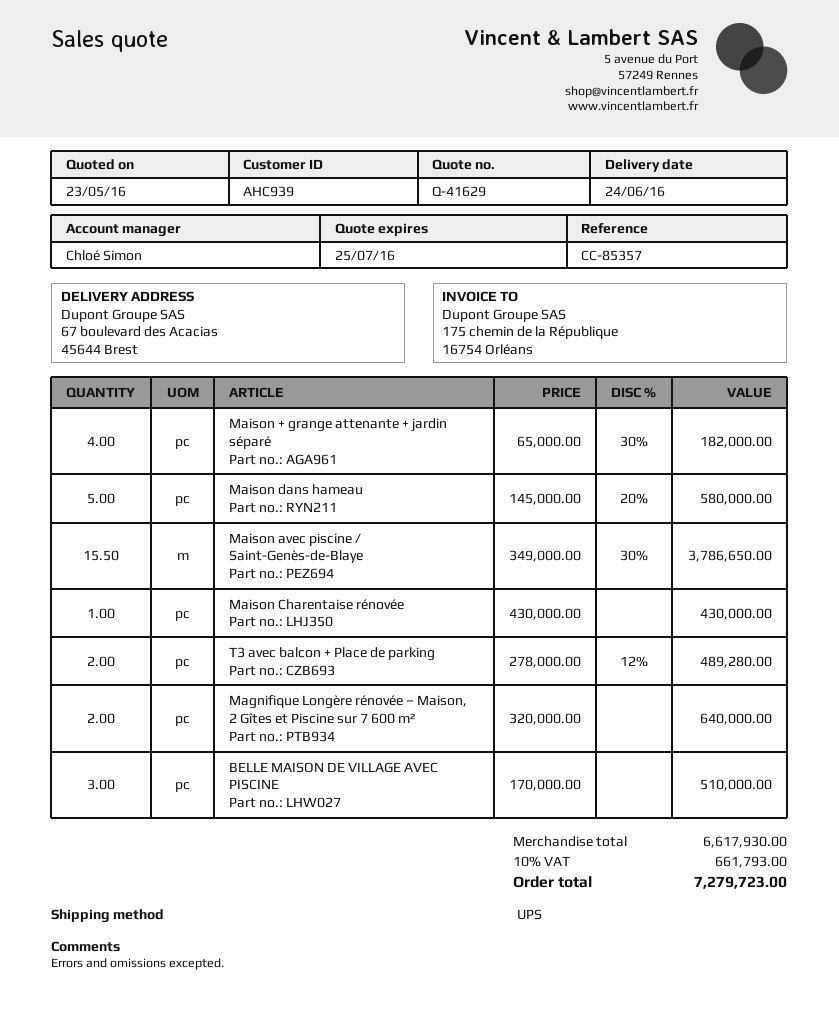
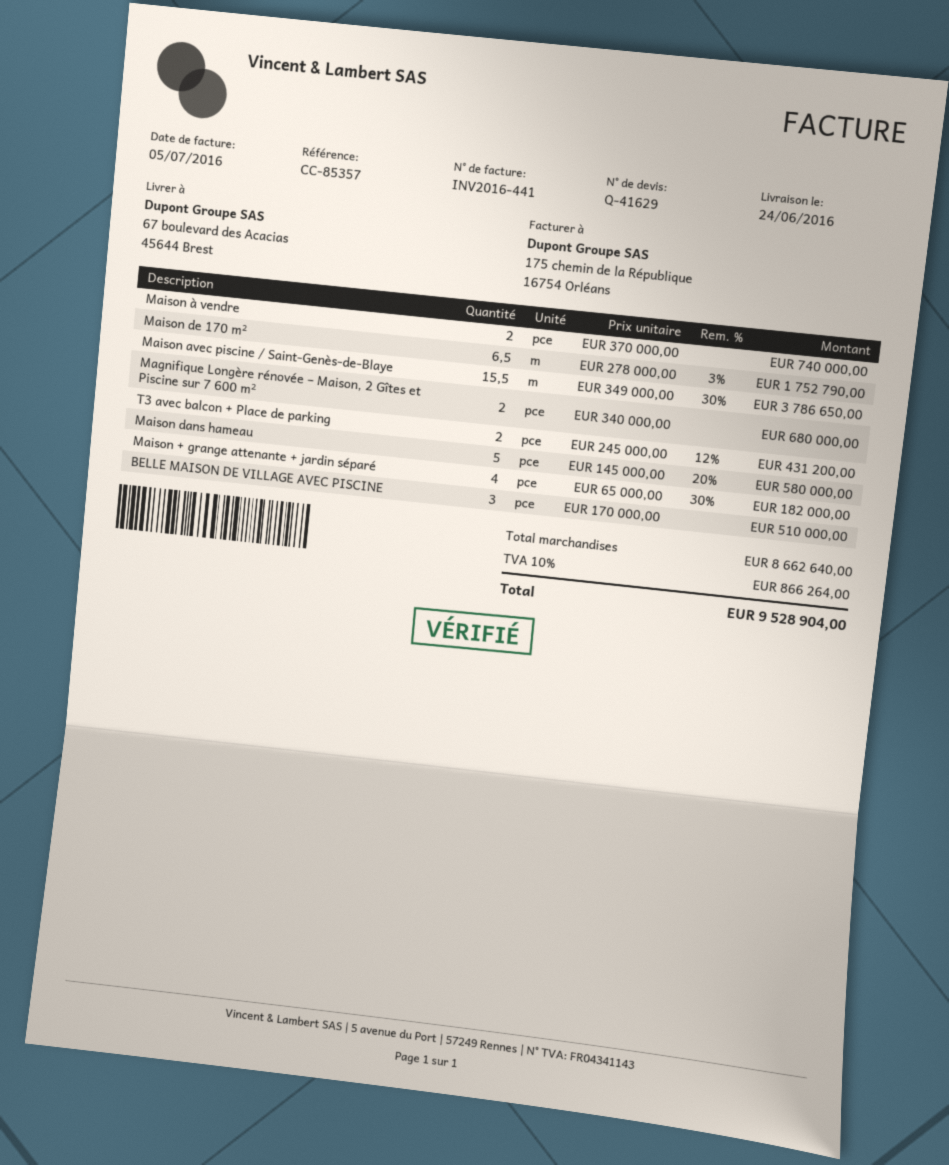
Maison Charentaise rénovée: 1 x 430000.00 = 430000.00 -> none
T3 avec balcon + Place de parking: 2 x 278000.00 - 12% = 489280.00 -> 2 x 245000.00 - 12% = 431200.00
Magnifique Longère rénovée – Maison, 2 Gîtes et Piscine sur 7 600 m²: 2 x 320000.00 = 640000.00 -> 2 x 340000.00 = 680000.00
Maison à vendre: none -> 2 x 370000.00 = 740000.00
Maison de 170 m²: none -> 6.5 x 278000.00 - 3% = 1752790.00
subtotal: 6617930.00 -> 8662640.00
tax: 10% = 661793.00 -> 10% = 866264.00
total: 7279723.00 -> 9528904.00

